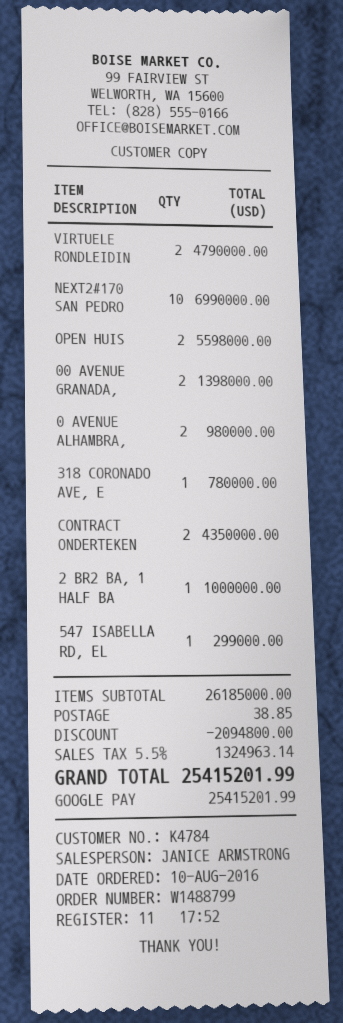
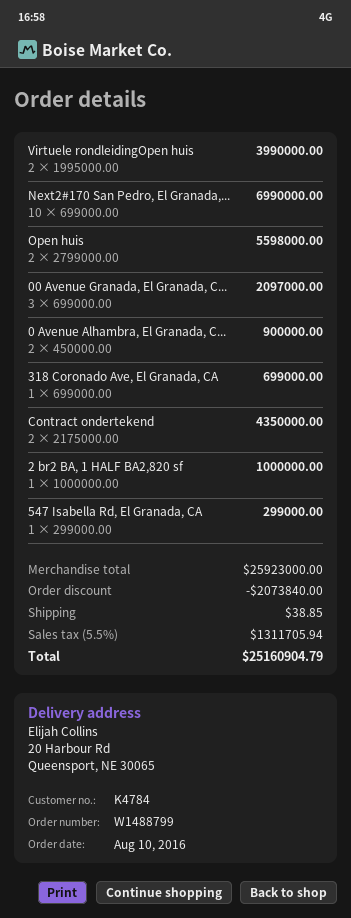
VIRTUELE RONDLEIDIN: 2 for 4790000.00 -> 2 for 3990000.00
00 AVENUE GRANADA,: 2 for 1398000.00 -> 3 for 2097000.00
0 AVENUE ALHAMBRA,: 2 for 980000.00 -> 2 for 900000.00
318 CORONADO AVE, E: 1 for 780000.00 -> 1 for 699000.00
subtotal: 26185000.00 -> 25923000.00
discount: 2094800.00 -> 2073840.00
tax: 5.5% = 1324963.14 -> 5.5% = 1311705.94
total: 25415201.99 -> 25160904.79

